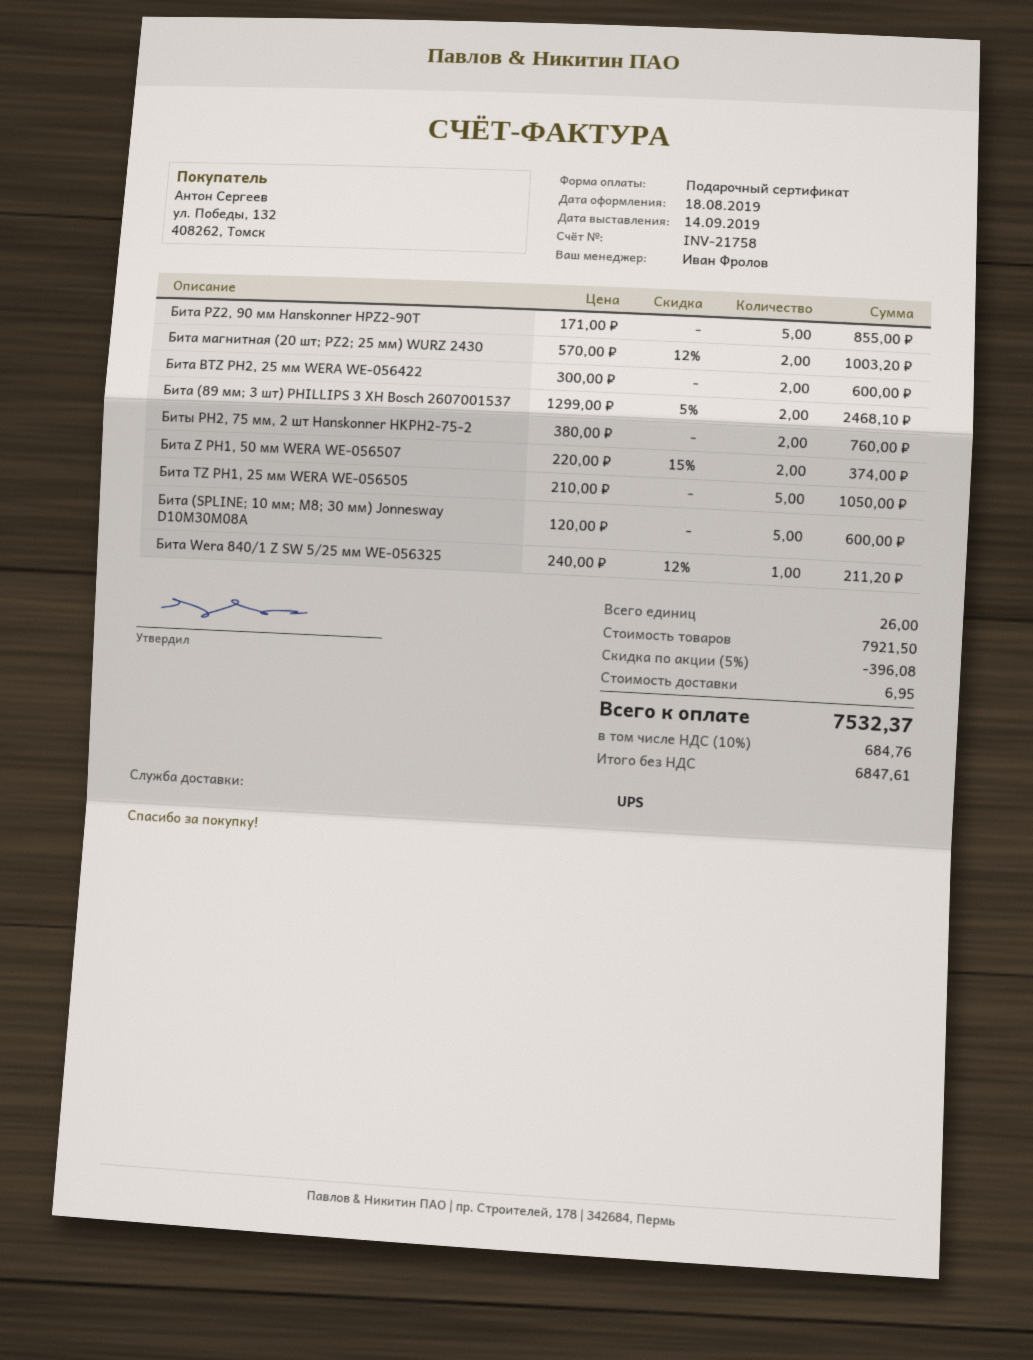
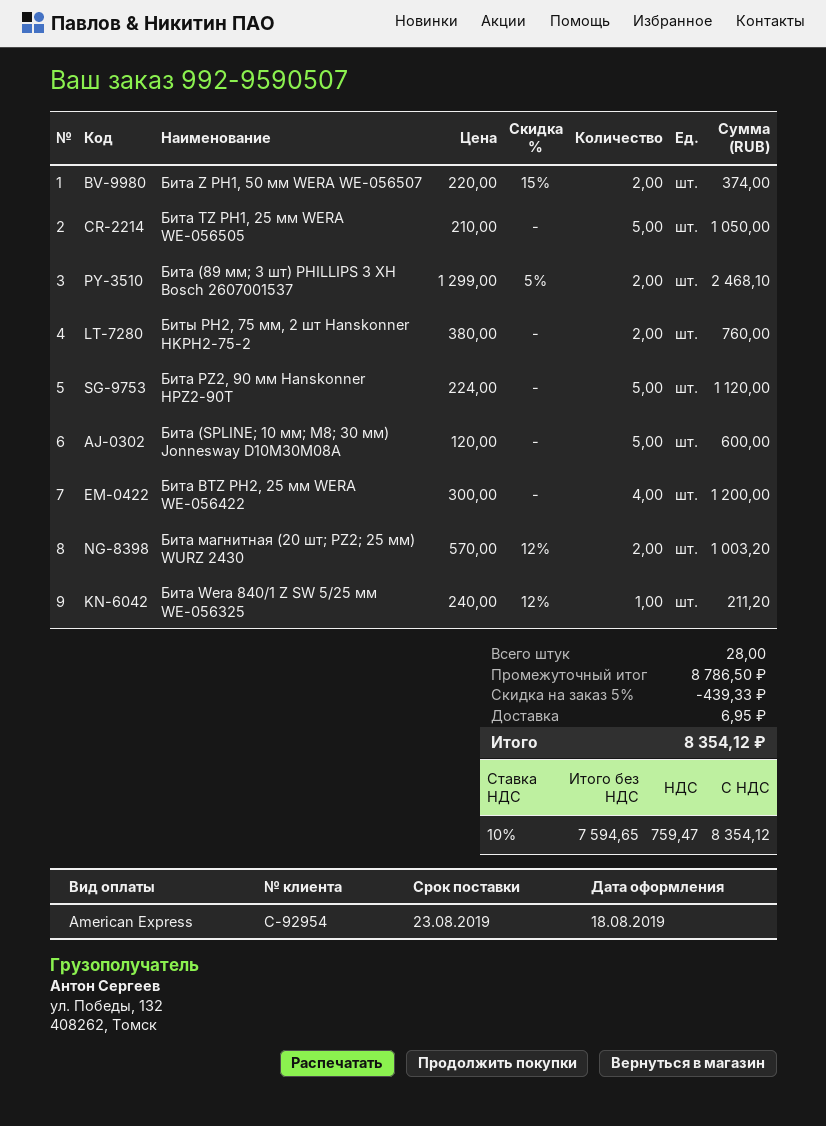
payment method: gift card -> American Express
Бита PZ2, 90 мм Hanskonner HPZ2-90T: 5 x 171.00 = 855.00 -> 5 x 224.00 = 1120.00
Бита BTZ PH2, 25 мм WERA WE-056422: 2 x 300.00 = 600.00 -> 4 x 300.00 = 1200.00
total quantity: 26 -> 28
subtotal: 7921.50 -> 8786.50
discount: 5% = 396.08 -> 5% = 439.33
net: 6847.61 -> 7594.65
tax: 10% = 684.76 -> 10% = 759.47
total: 7532.37 -> 8354.12

